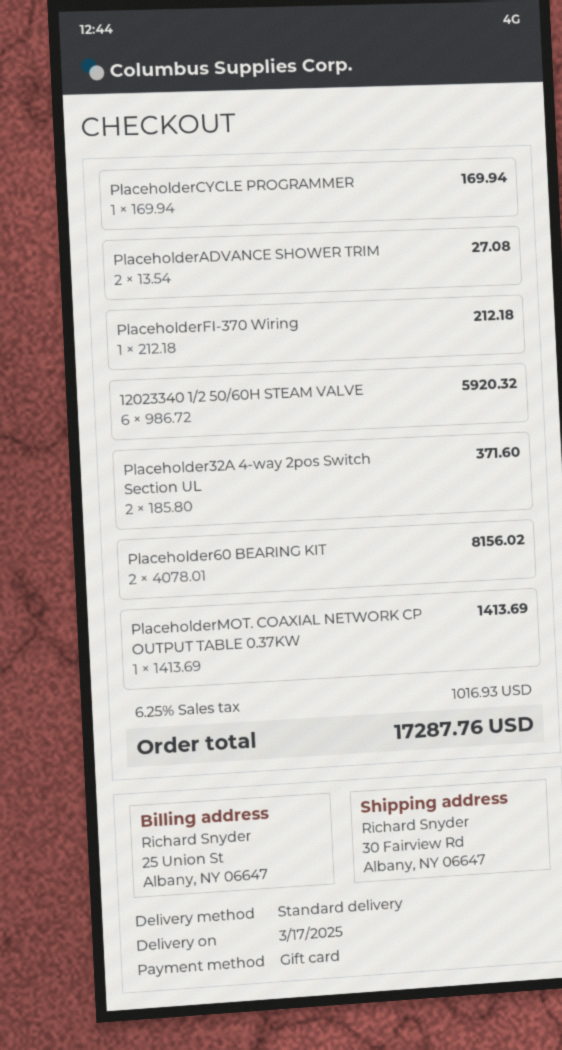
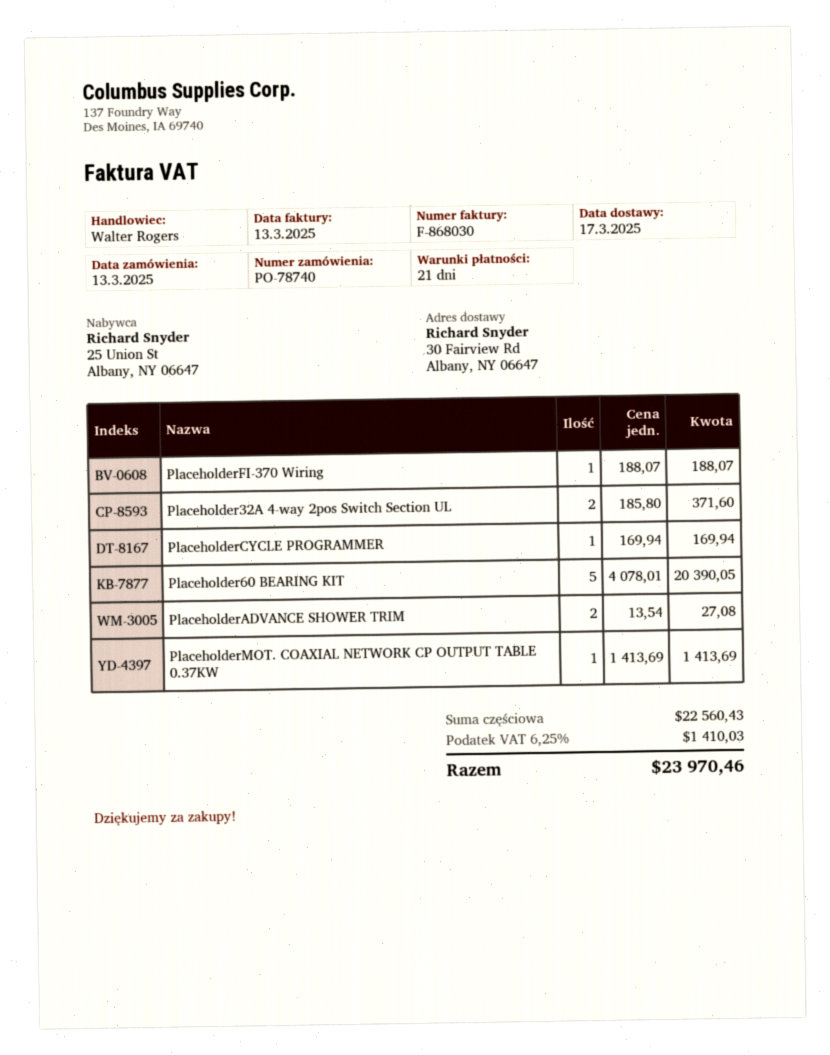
PlaceholderFI-370 Wiring: 1 x 212.18 = 212.18 -> 1 x 188.07 = 188.07
12023340 1/2 50/60H STEAM VALVE: 6 x 986.72 = 5920.32 -> none
Placeholder60 BEARING KIT: 2 x 4078.01 = 8156.02 -> 5 x 4078.01 = 20390.05
tax: 6.25% = 1016.93 -> 6.25% = 1410.03
total: 17287.76 -> 23970.46

